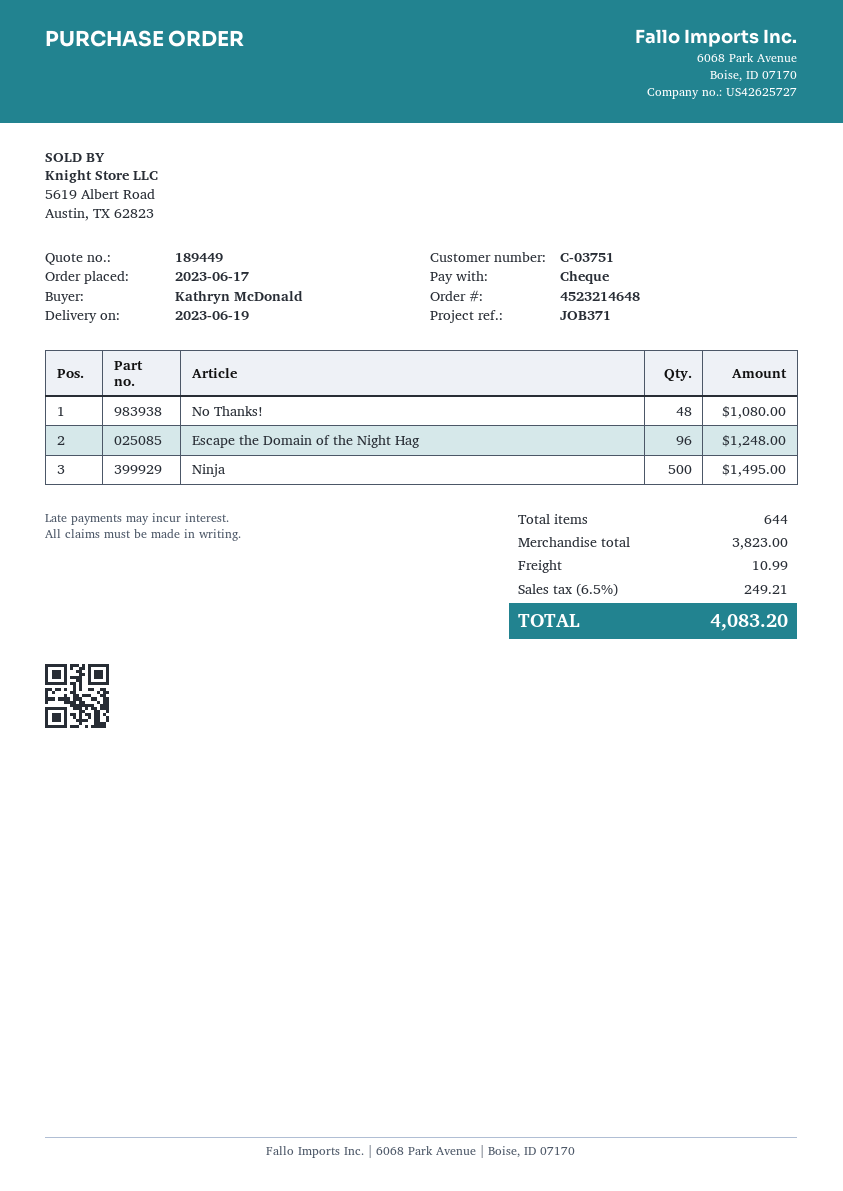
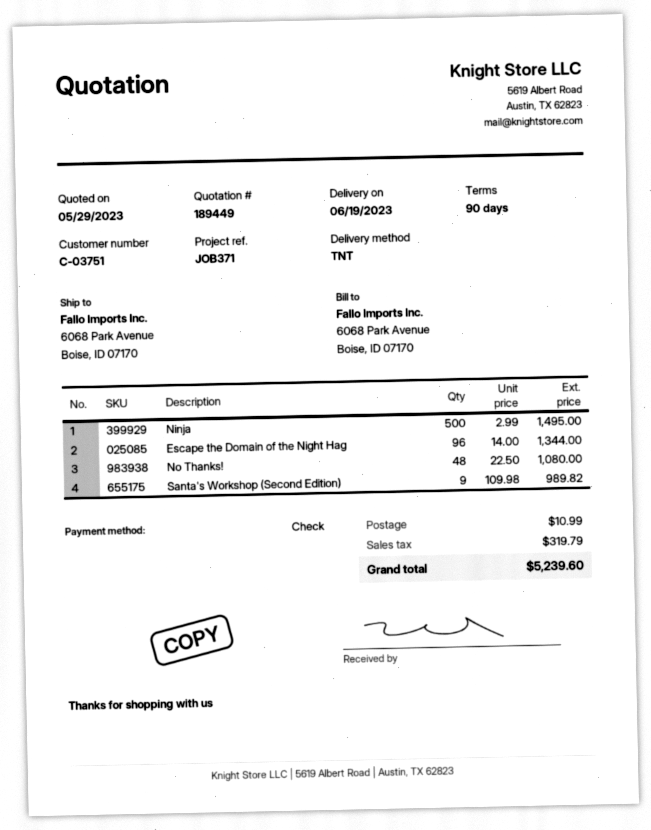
Escape the Domain of the Night Hag: 96 for 1248.00 -> 96 for 1344.00
Santa's Workshop (Second Edition): none -> 9 for 989.82
tax: 249.21 -> 319.79
total: 4083.20 -> 5239.60

